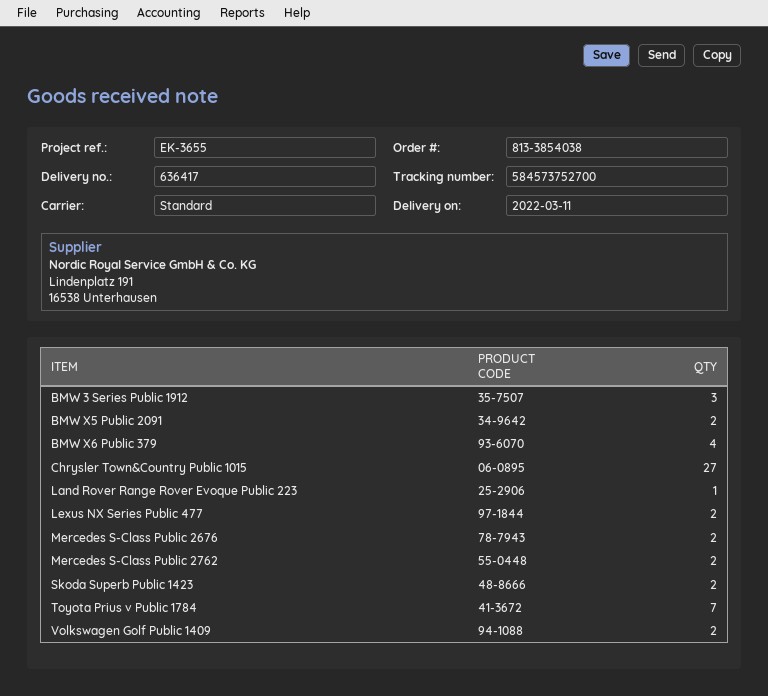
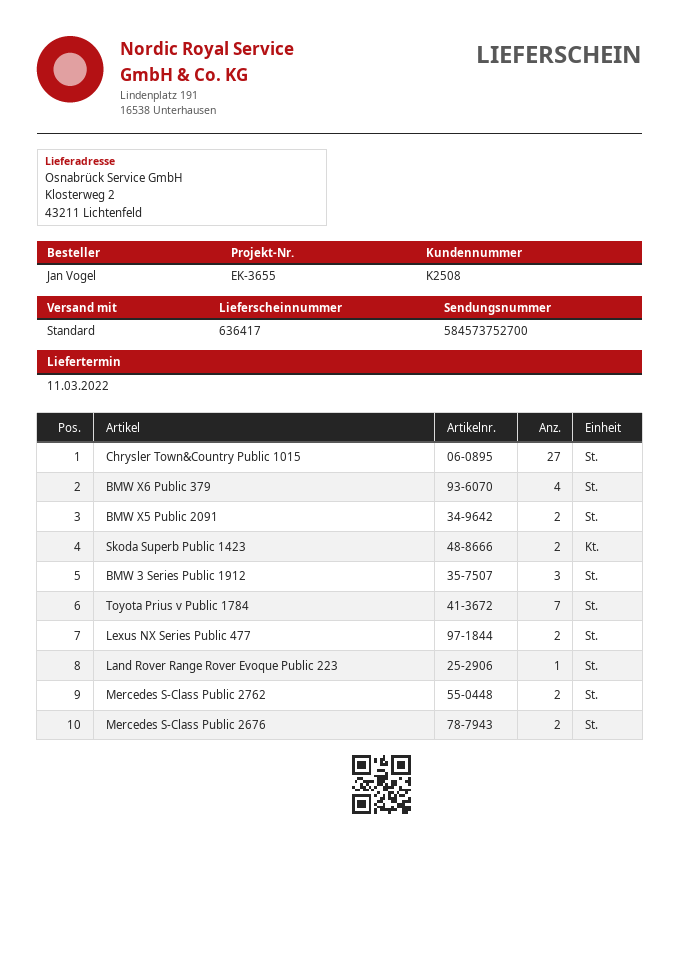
Volkswagen Golf Public 1409: 2 -> none

